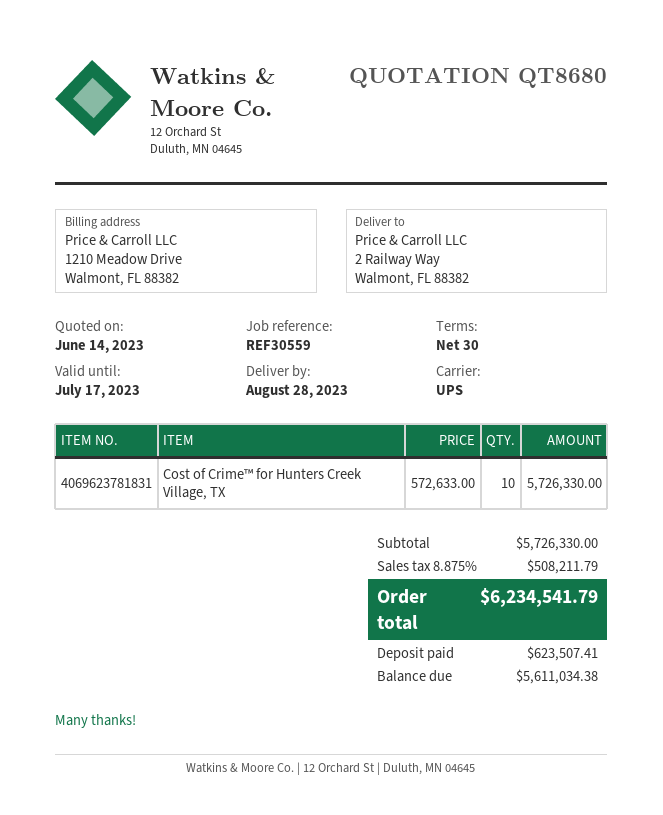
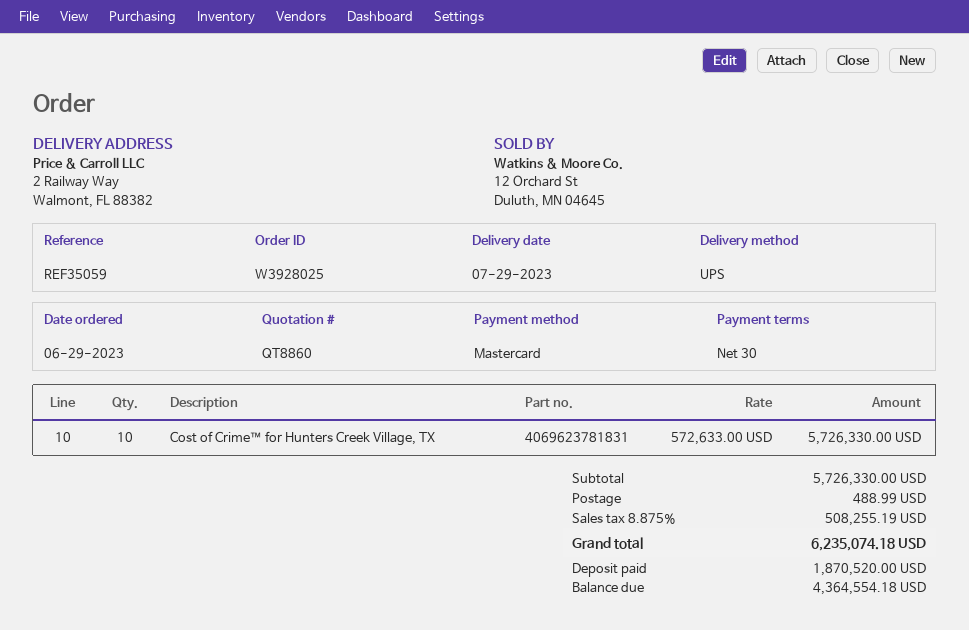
quote number: QT8680 -> QT8860
delivery date: 2023-08-28 -> 2023-07-29
reference: REF30559 -> REF35059
shipping: none -> 488.99
tax: 8.875% = 508211.79 -> 8.875% = 508255.19
total: 6234541.79 -> 6235074.18
deposit: 623507.41 -> 1870520.00
balance: 5611034.38 -> 4364554.18

